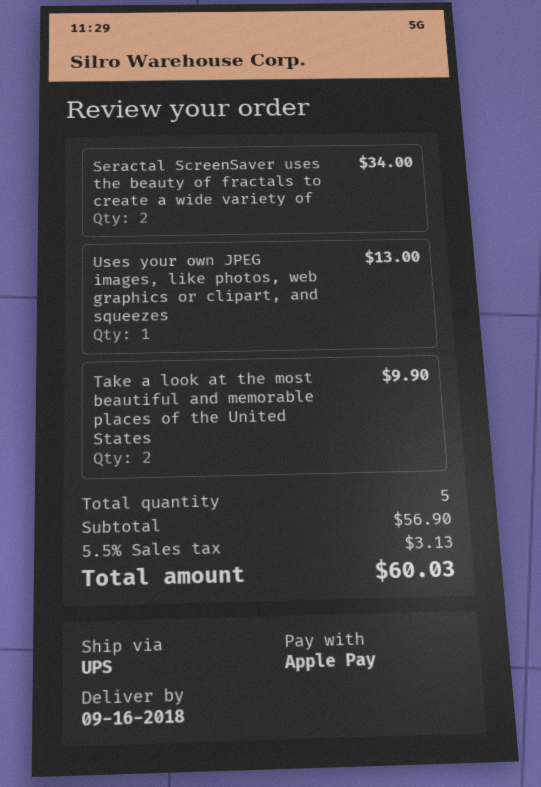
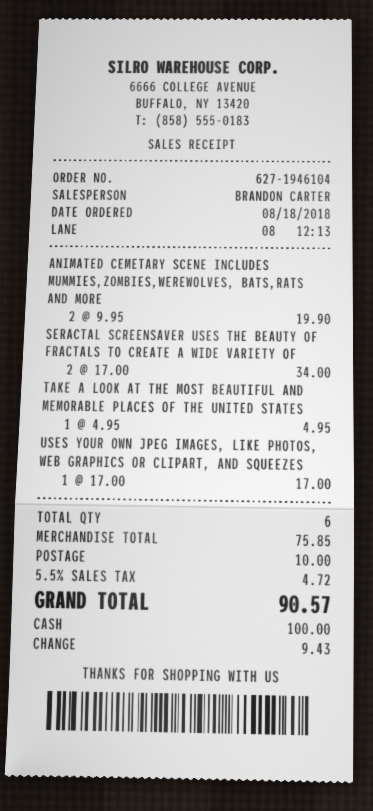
payment method: Apple Pay -> cash
Uses your own JPEG images, like photos, web graphics or clipart, and squeezes: 1 for 13.00 -> 1 for 17.00
Take a look at the most beautiful and memorable places of the United States: 2 for 9.90 -> 1 for 4.95
ANIMATED CEMETARY SCENE INCLUDES MUMMIES,ZOMBIES,WEREWOLVES, BATS,RATS AND MORE: none -> 2 for 19.90
total quantity: 5 -> 6
subtotal: 56.90 -> 75.85
shipping: none -> 10.00
tax: 5.5% = 3.13 -> 5.5% = 4.72
total: 60.03 -> 90.57

